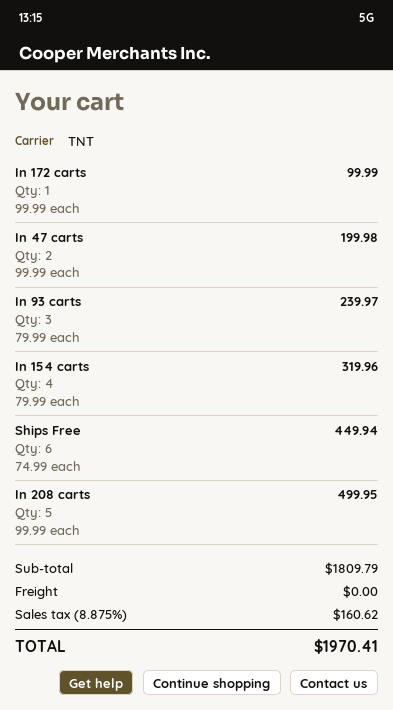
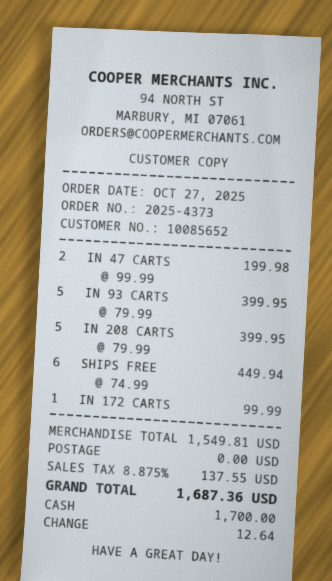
In 93 carts: 3 x 79.99 = 239.97 -> 5 x 79.99 = 399.95
In 154 carts: 4 x 79.99 = 319.96 -> none
In 208 carts: 5 x 99.99 = 499.95 -> 5 x 79.99 = 399.95
subtotal: 1809.79 -> 1549.81
tax: 8.875% = 160.62 -> 8.875% = 137.55
total: 1970.41 -> 1687.36

